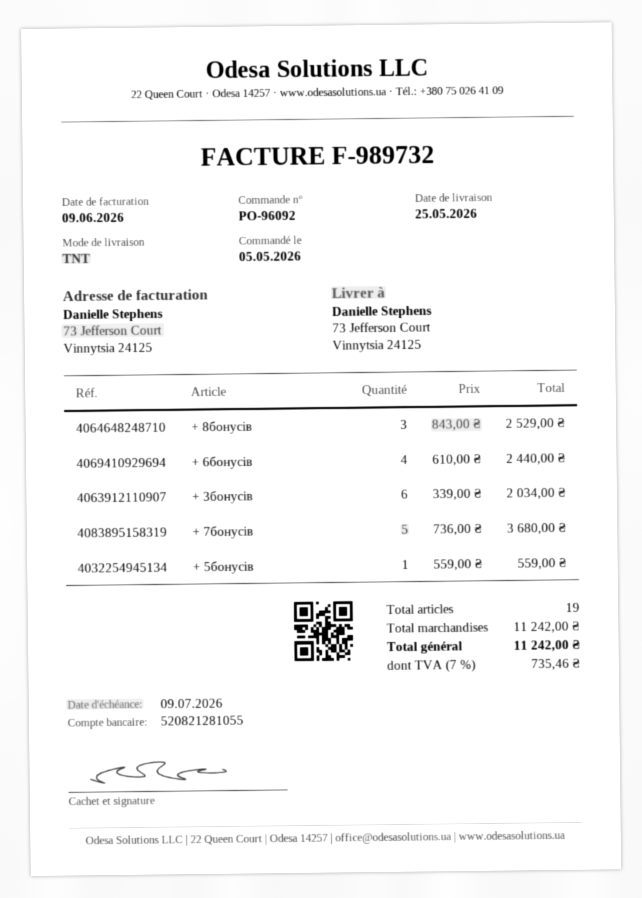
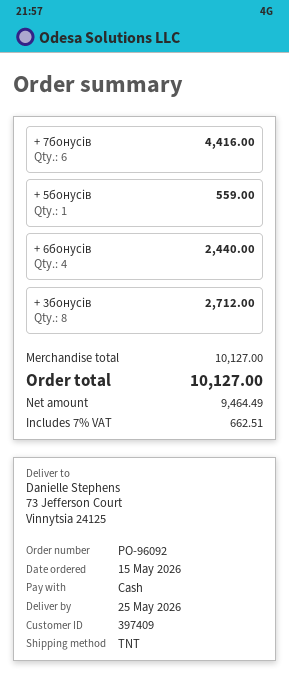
order date: 2026-05-05 -> 2026-05-15
+ 8бонусів: 3 for 2529.00 -> none
+ 3бонусів: 6 for 2034.00 -> 8 for 2712.00
+ 7бонусів: 5 for 3680.00 -> 6 for 4416.00
subtotal: 11242.00 -> 10127.00
tax: 7% = 735.46 -> 7% = 662.51
total: 11242.00 -> 10127.00

